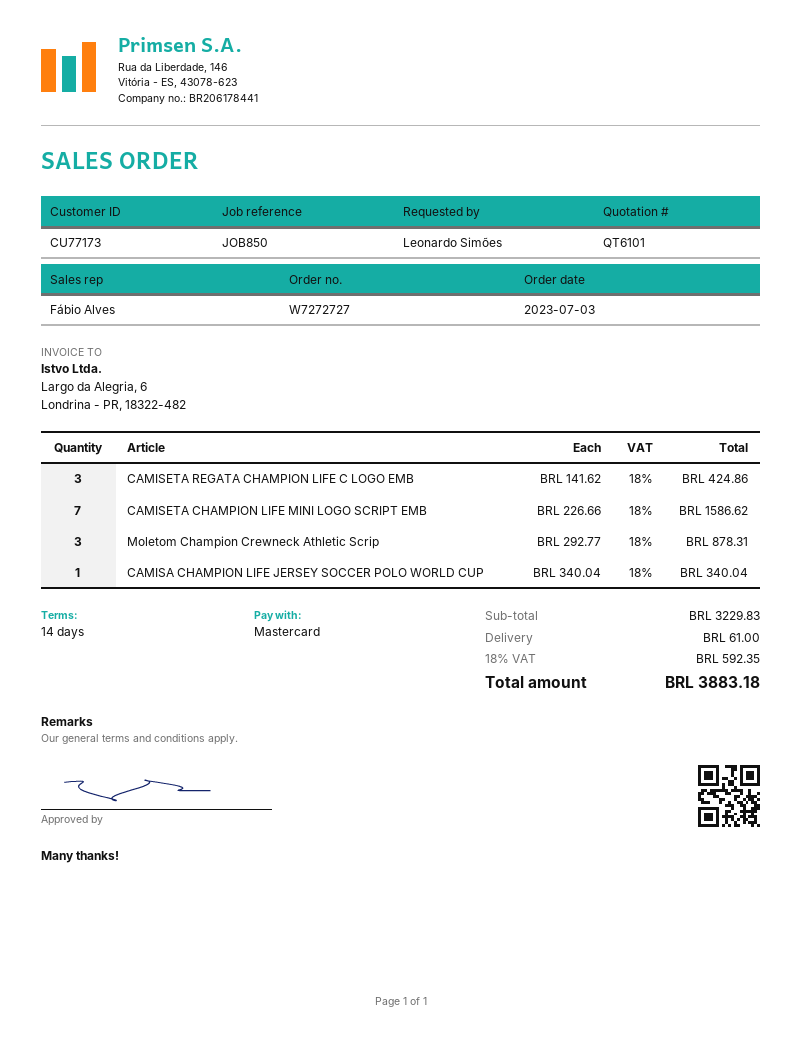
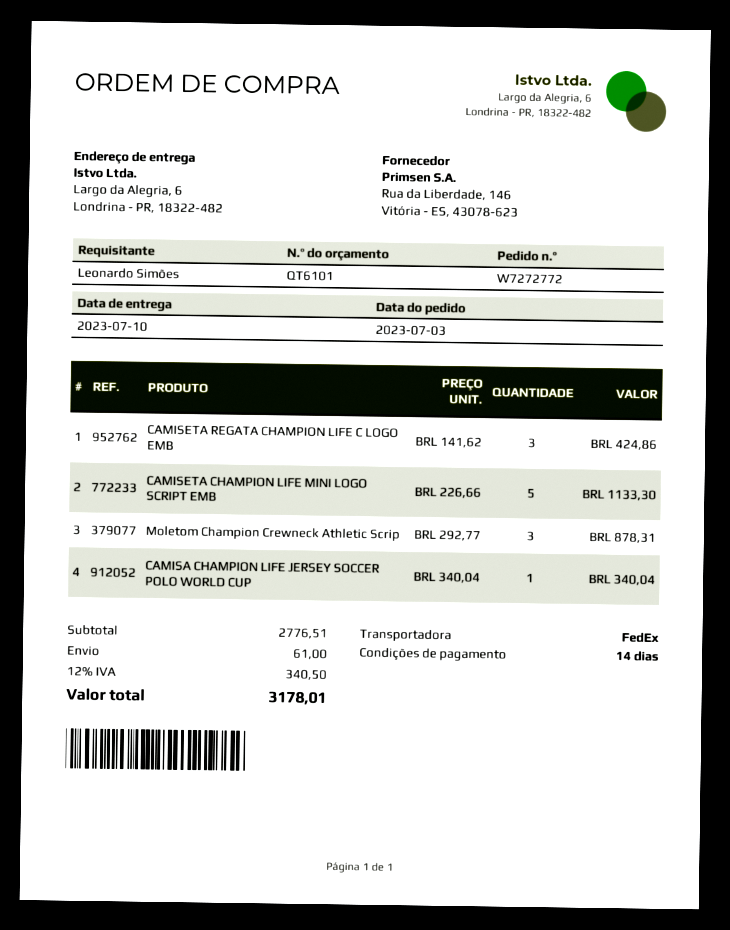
order number: W7272727 -> W7272772
CAMISETA CHAMPION LIFE MINI LOGO SCRIPT EMB: 7 x 226.66 = 1586.62 -> 5 x 226.66 = 1133.30
subtotal: 3229.83 -> 2776.51
tax: 18% = 592.35 -> 12% = 340.50
total: 3883.18 -> 3178.01

